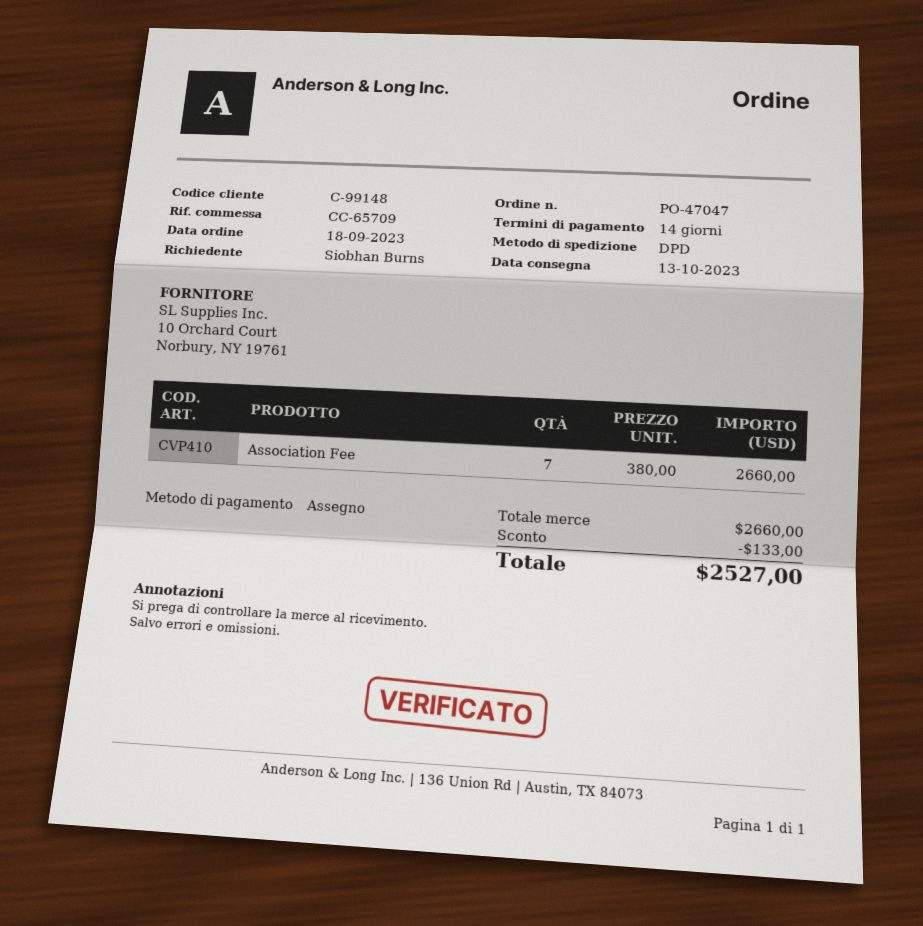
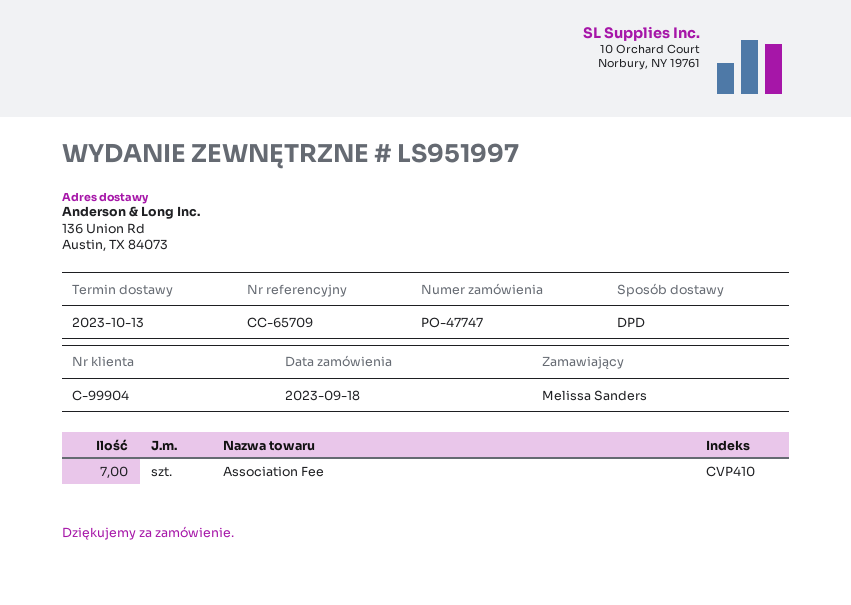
order number: PO-47047 -> PO-47747
customer number: C-99148 -> C-99904
ordered by: Siobhan Burns -> Melissa Sanders

